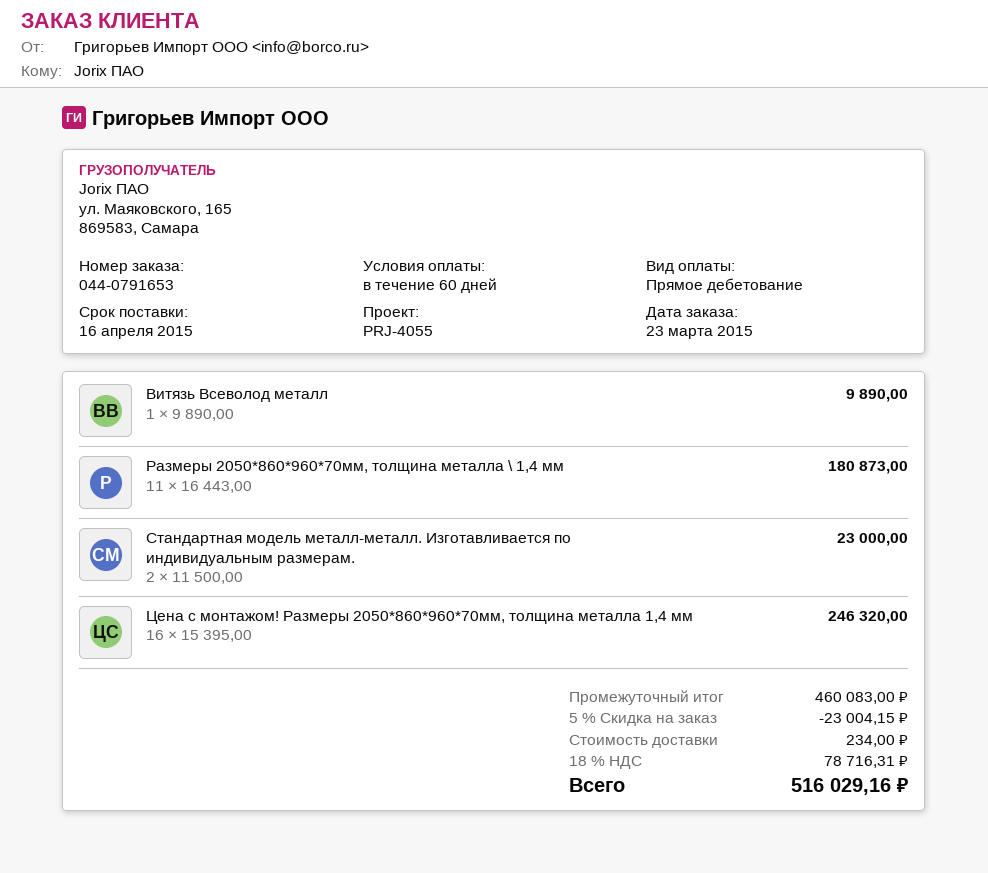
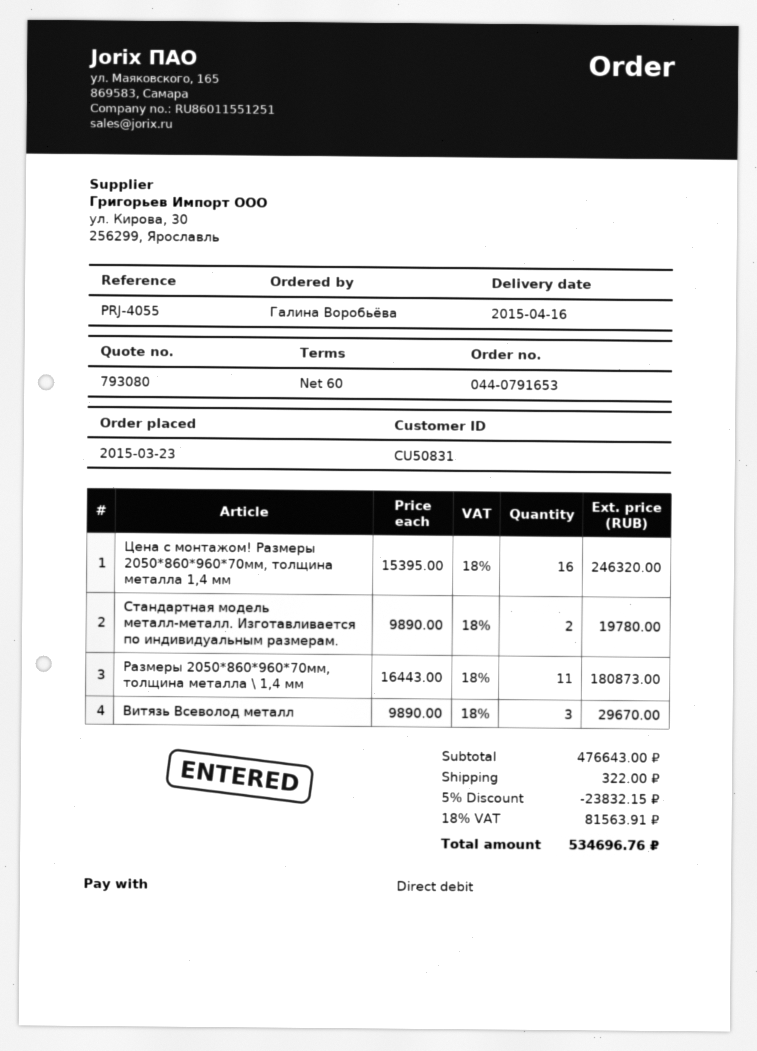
Витязь Всеволод металл: 1 x 9890.00 = 9890.00 -> 3 x 9890.00 = 29670.00
Стандартная модель металл-металл. Изготавливается по индивидуальным размерам.: 2 x 11500.00 = 23000.00 -> 2 x 9890.00 = 19780.00
subtotal: 460083.00 -> 476643.00
discount: 5% = 23004.15 -> 5% = 23832.15
shipping: 234.00 -> 322.00
tax: 18% = 78716.31 -> 18% = 81563.91
total: 516029.16 -> 534696.76

